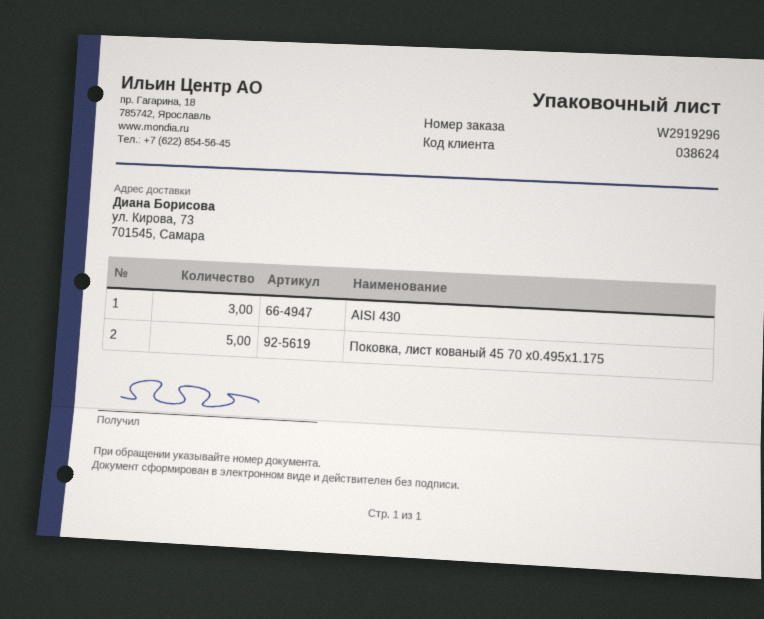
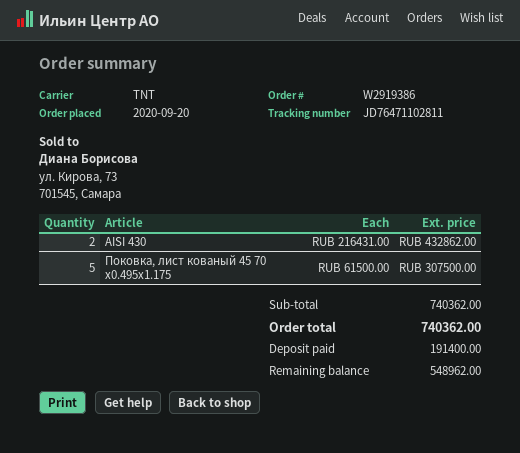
order number: W2919296 -> W2919386
AISI 430: 3 -> 2

